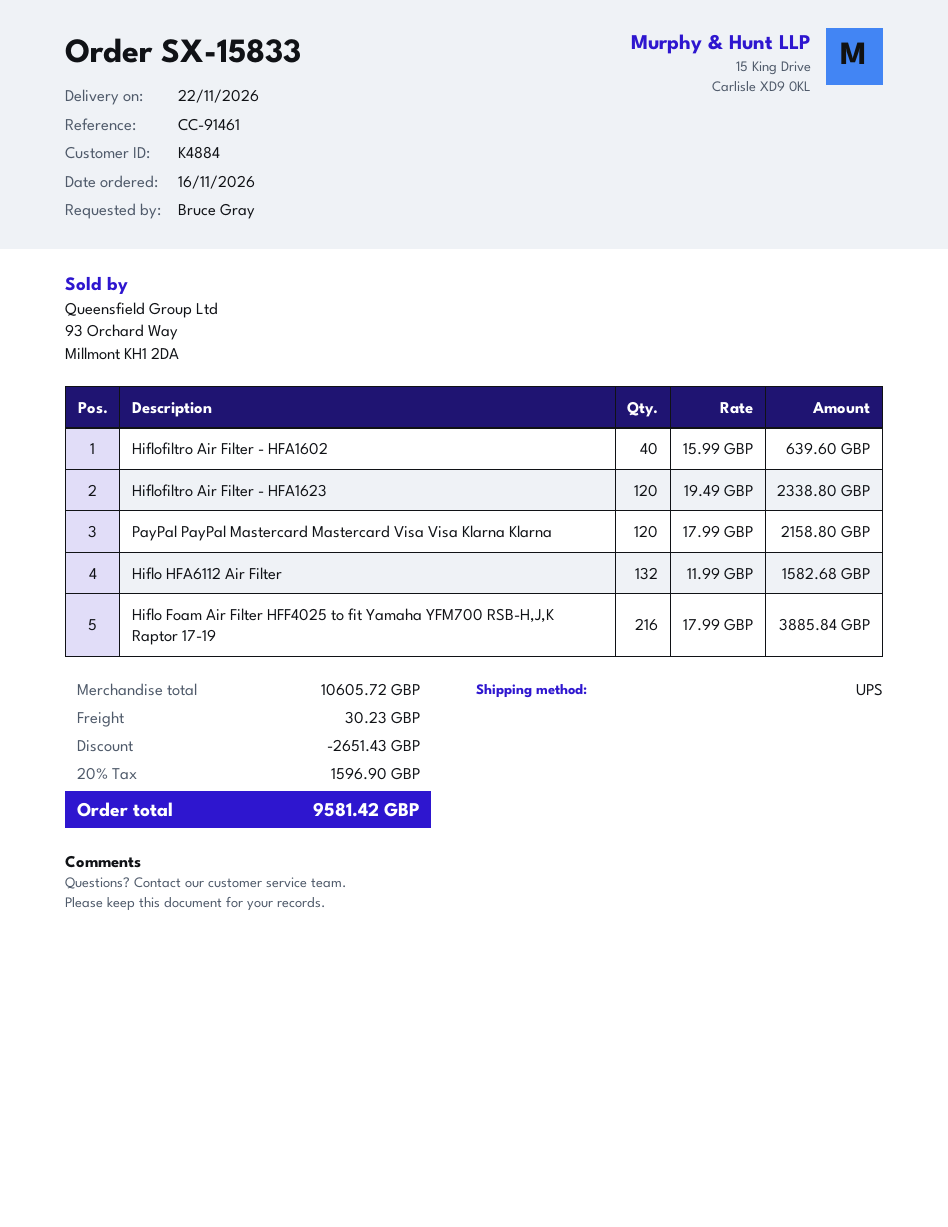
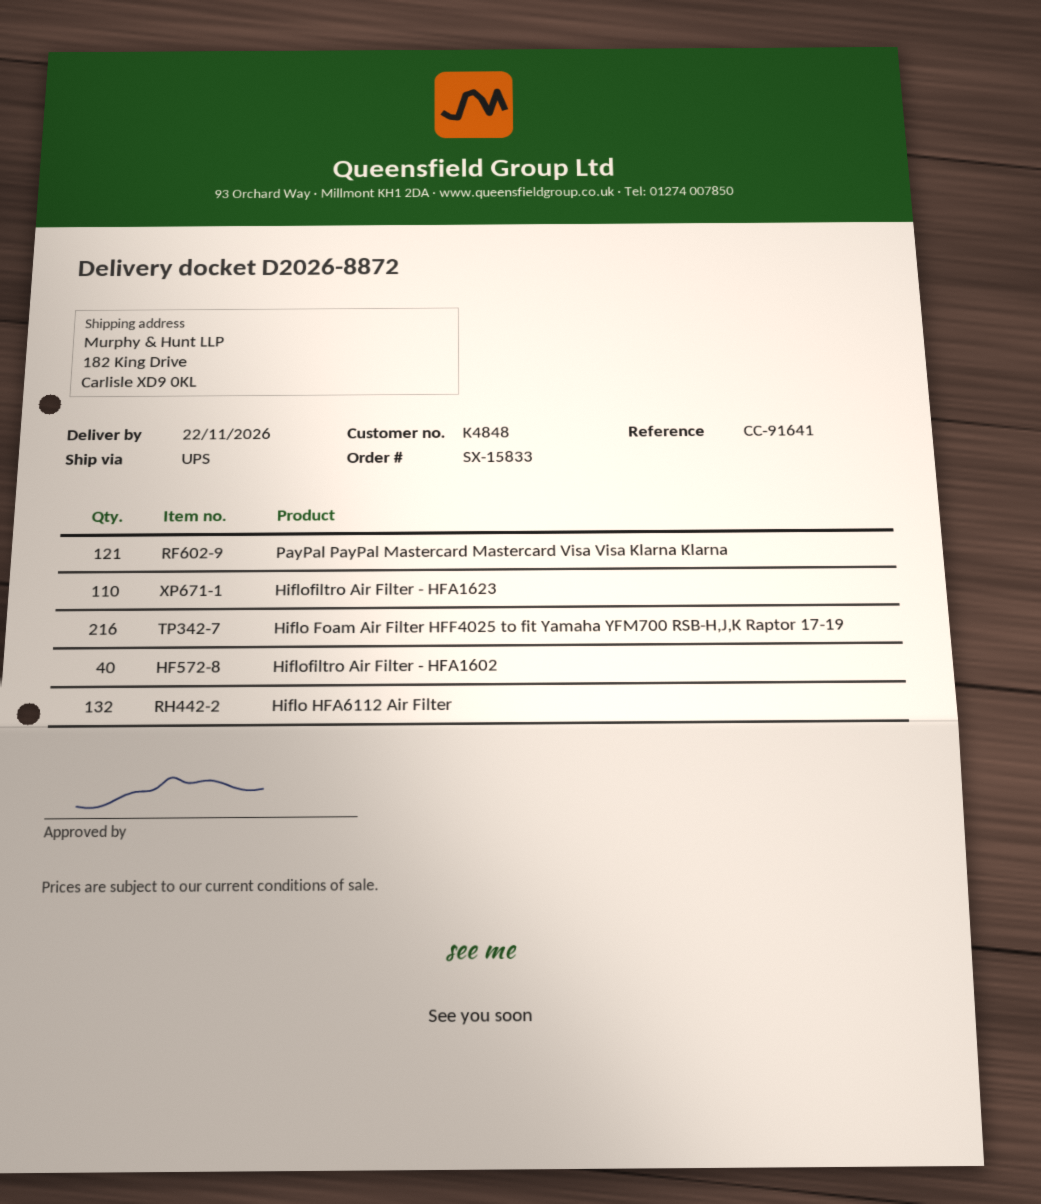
customer number: K4884 -> K4848
reference: CC-91461 -> CC-91641
Hiflofiltro Air Filter - HFA1623: 120 -> 110
PayPal PayPal Mastercard Mastercard Visa Visa Klarna Klarna: 120 -> 121

